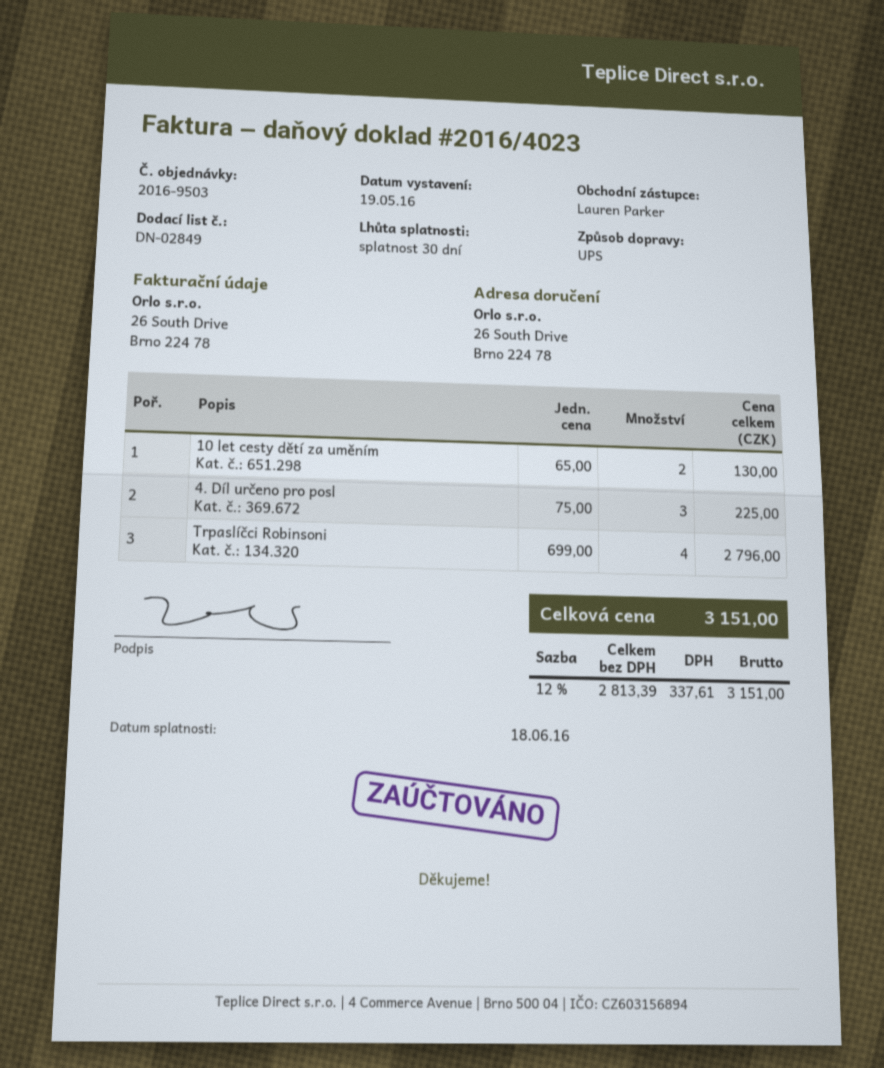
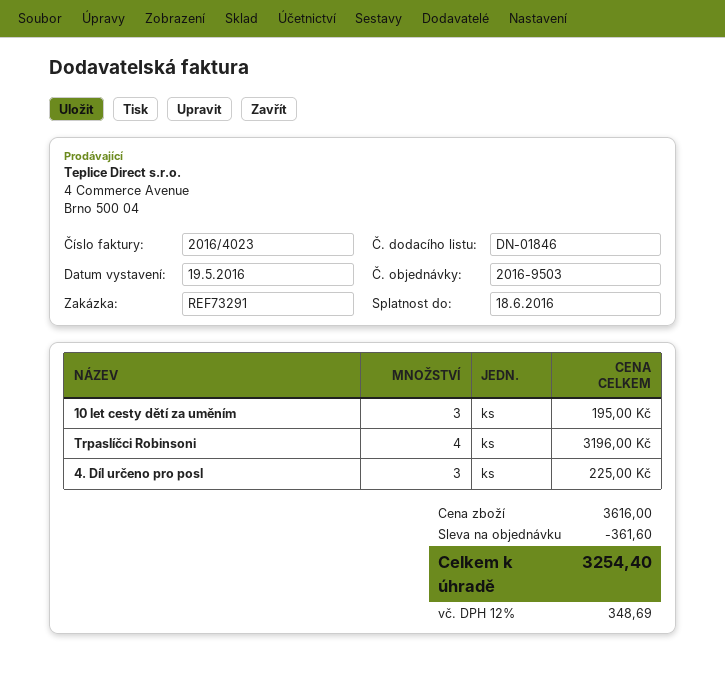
delivery note number: DN-02849 -> DN-01846
10 let cesty dětí za uměním: 2 for 130.00 -> 3 for 195.00
Trpaslíčci Robinsoni: 4 for 2796.00 -> 4 for 3196.00
discount: none -> 361.60
tax: 12% = 337.61 -> 12% = 348.69
total: 3151.00 -> 3254.40

